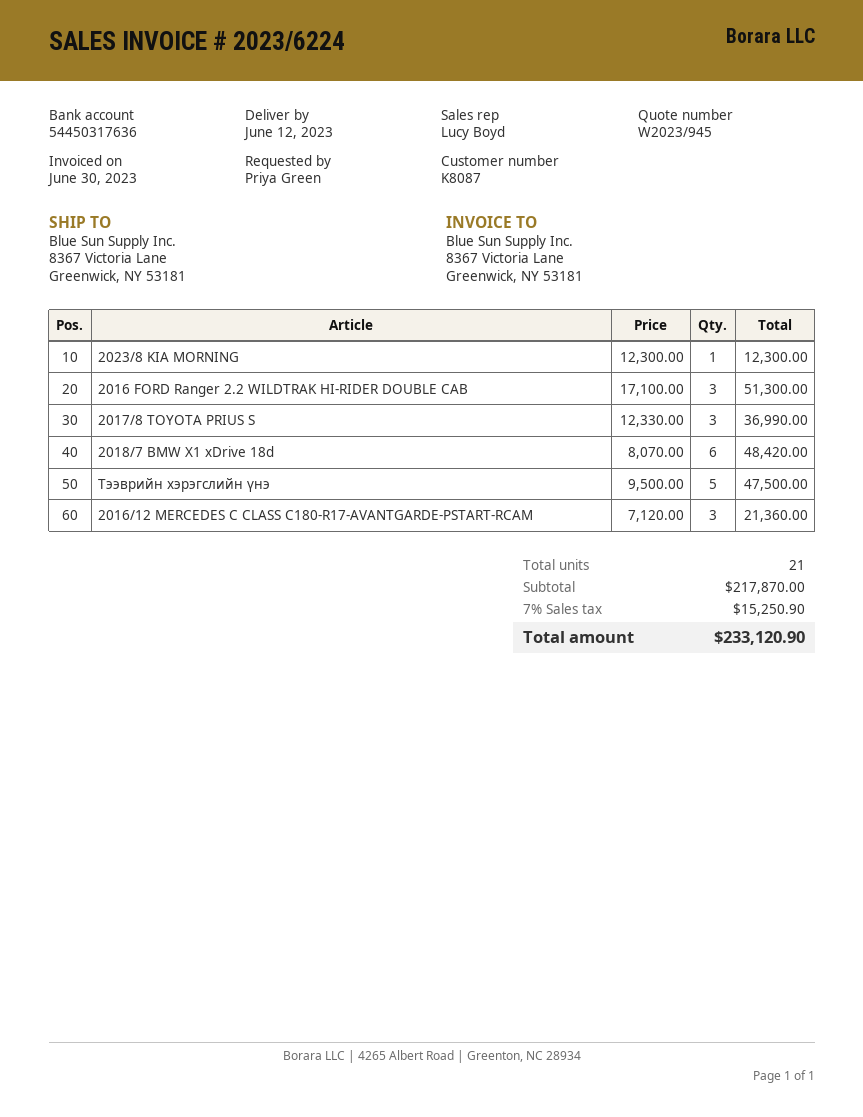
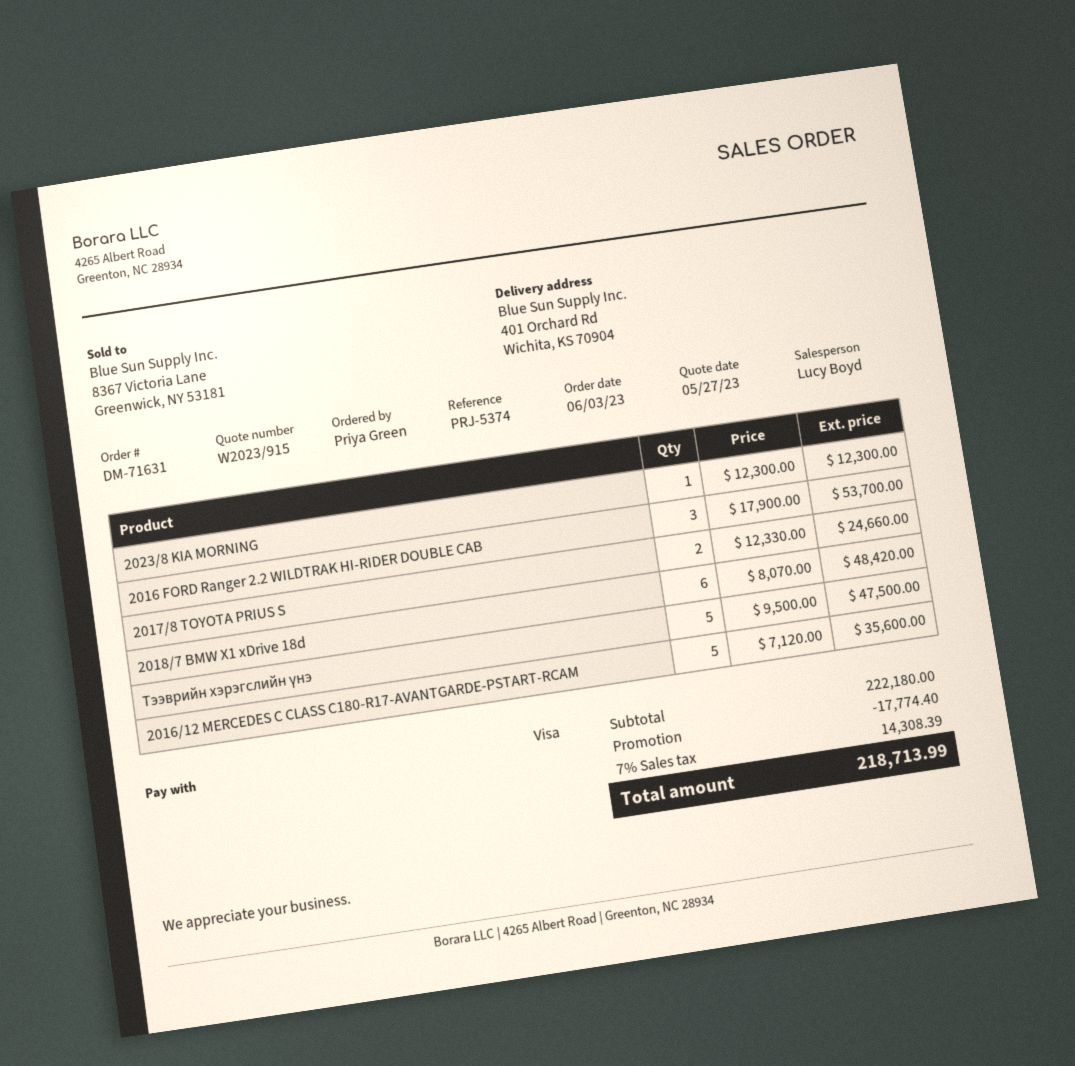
quote number: W2023/945 -> W2023/915
ship to: 8367 Victoria Lane, Greenwick, NY 53181 -> 401 Orchard Rd, Wichita, KS 70904
2016 FORD Ranger 2.2 WILDTRAK HI-RIDER DOUBLE CAB: 3 x 17100.00 = 51300.00 -> 3 x 17900.00 = 53700.00
2017/8 TOYOTA PRIUS S: 3 x 12330.00 = 36990.00 -> 2 x 12330.00 = 24660.00
2016/12 MERCEDES C CLASS C180-R17-AVANTGARDE-PSTART-RCAM: 3 x 7120.00 = 21360.00 -> 5 x 7120.00 = 35600.00
subtotal: 217870.00 -> 222180.00
discount: none -> 17774.40
tax: 7% = 15250.90 -> 7% = 14308.39
total: 233120.90 -> 218713.99

